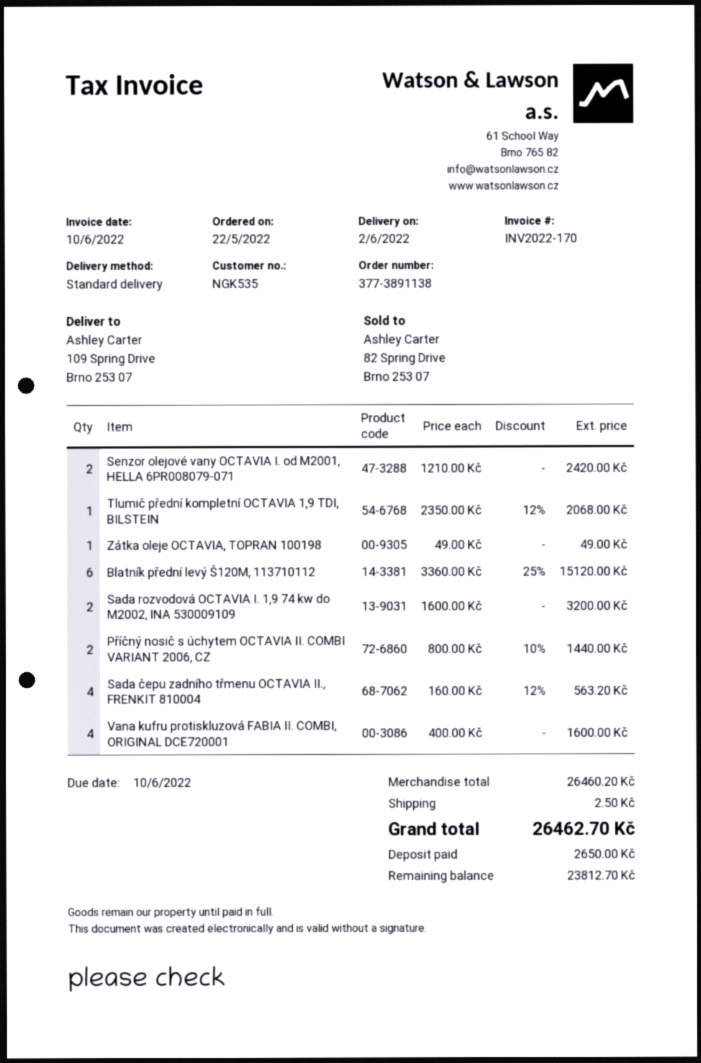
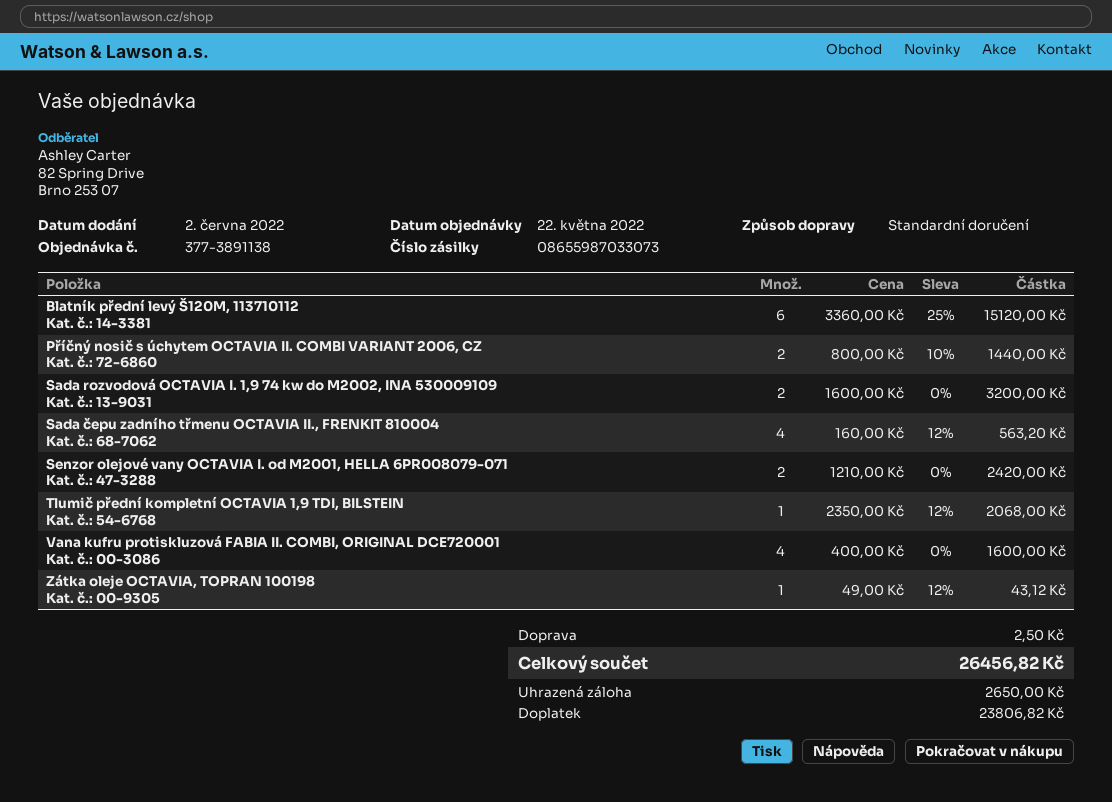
Zátka oleje OCTAVIA, TOPRAN 100198: 1 x 49.00 = 49.00 -> 1 x 49.00 - 12% = 43.12
total: 26462.70 -> 26456.82
balance: 23812.70 -> 23806.82

